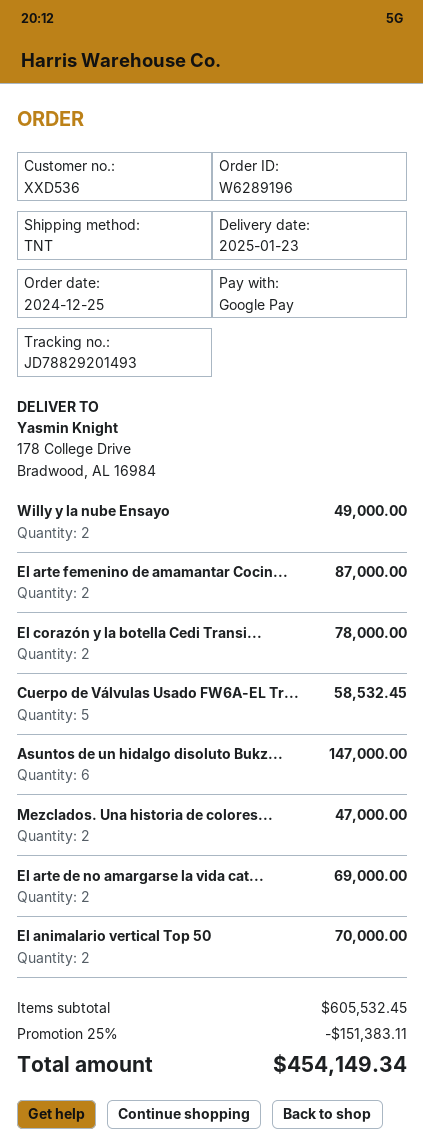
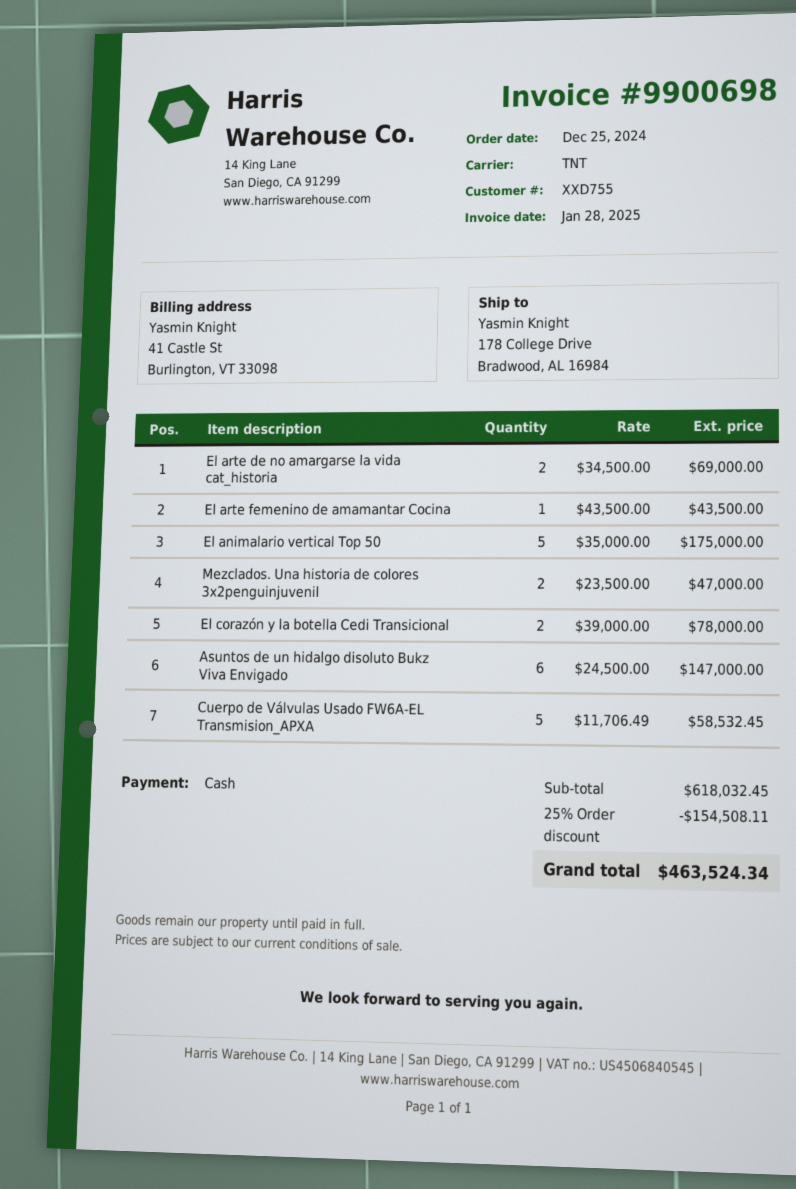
customer number: XXD536 -> XXD755
payment method: Google Pay -> cash
Willy y la nube Ensayo: 2 for 49000.00 -> none
El arte femenino de amamantar Cocin...: 2 for 87000.00 -> 1 for 43500.00
El animalario vertical Top 50: 2 for 70000.00 -> 5 for 175000.00
subtotal: 605532.45 -> 618032.45
discount: 25% = 151383.11 -> 25% = 154508.11
total: 454149.34 -> 463524.34

